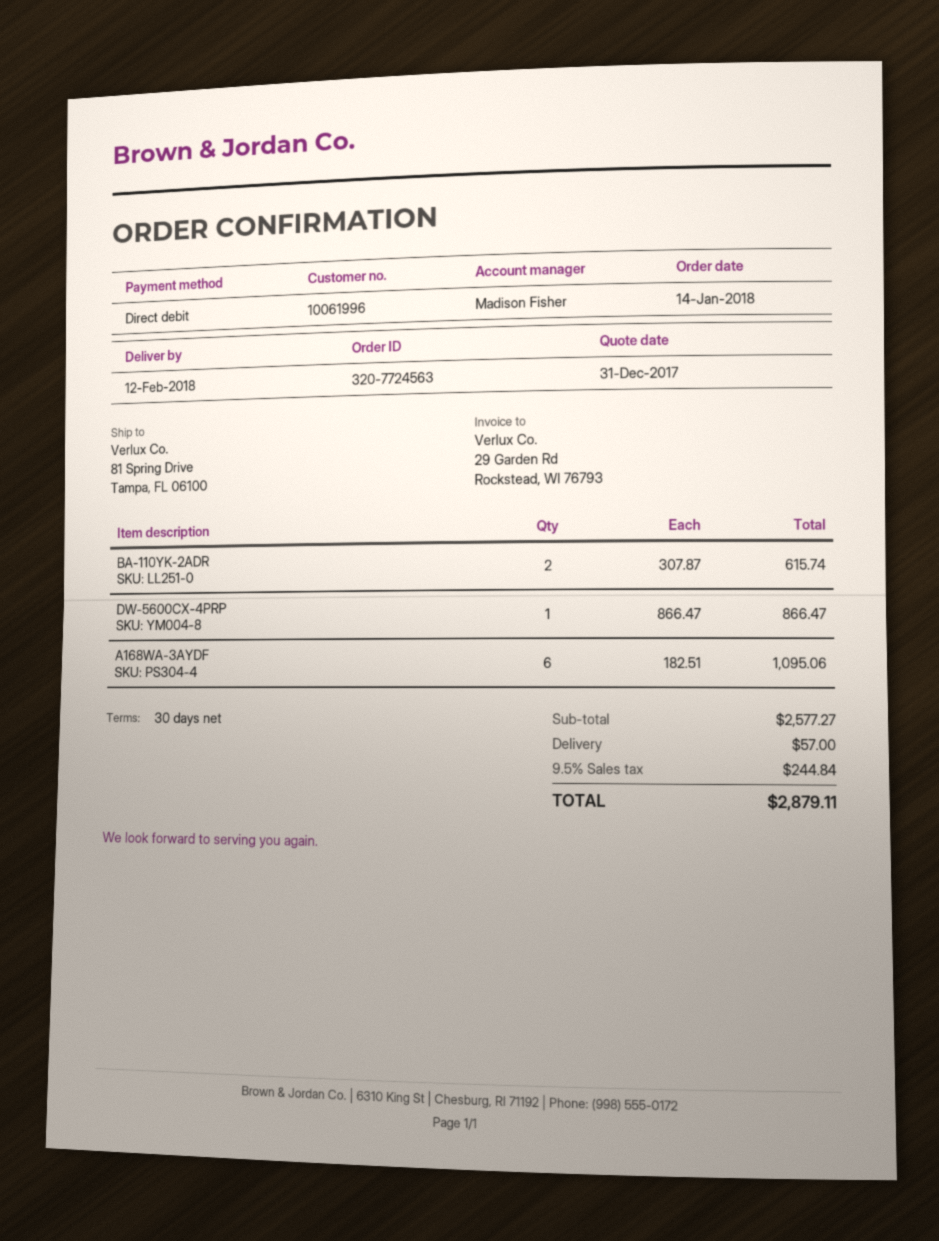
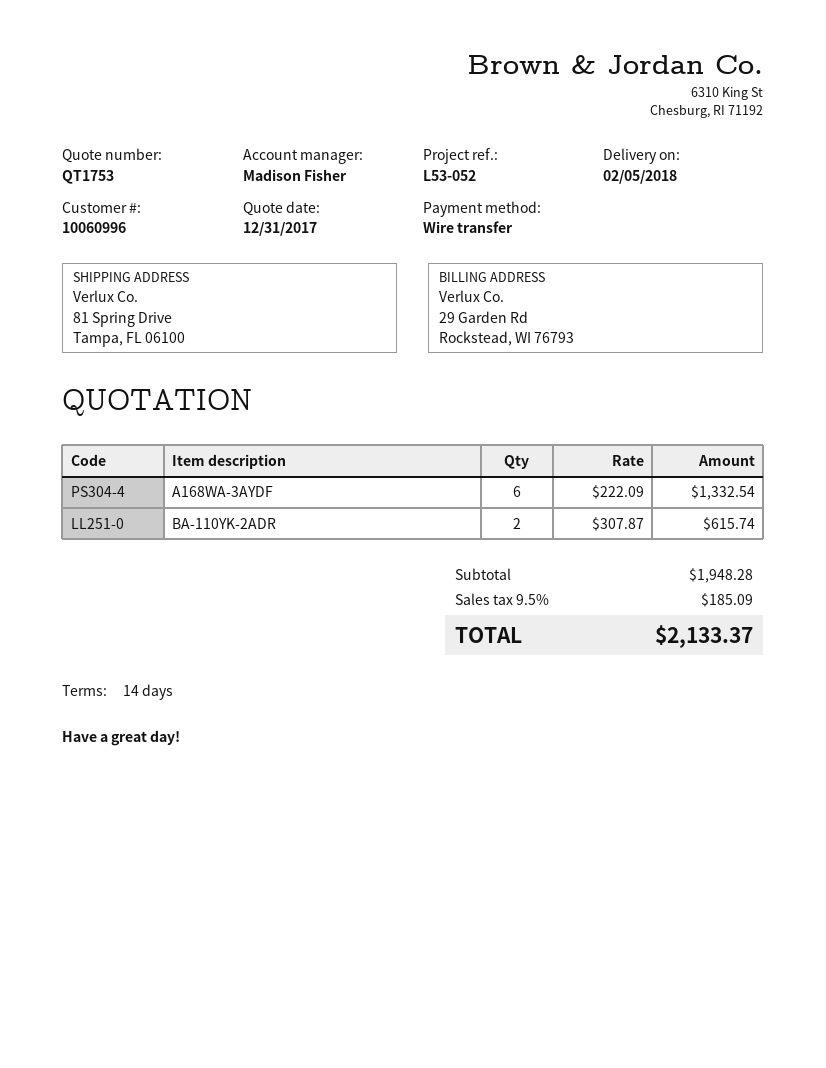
delivery date: 2018-02-12 -> 2018-02-05
payment terms: 30 days -> 14 days
customer number: 10061996 -> 10060996
payment method: direct debit -> bank transfer
DW-5600CX-4PRP: 1 x 866.47 = 866.47 -> none
A168WA-3AYDF: 6 x 182.51 = 1095.06 -> 6 x 222.09 = 1332.54
subtotal: 2577.27 -> 1948.28
shipping: 57.00 -> none
tax: 9.5% = 244.84 -> 9.5% = 185.09
total: 2879.11 -> 2133.37

